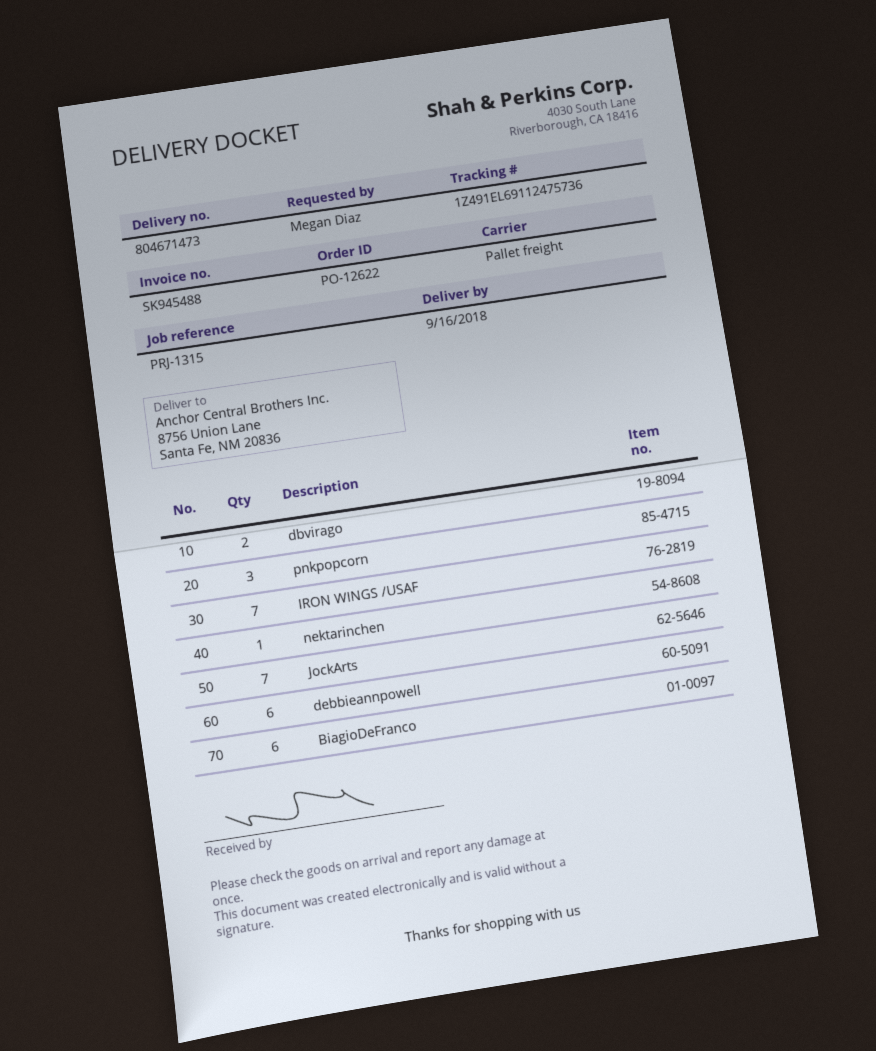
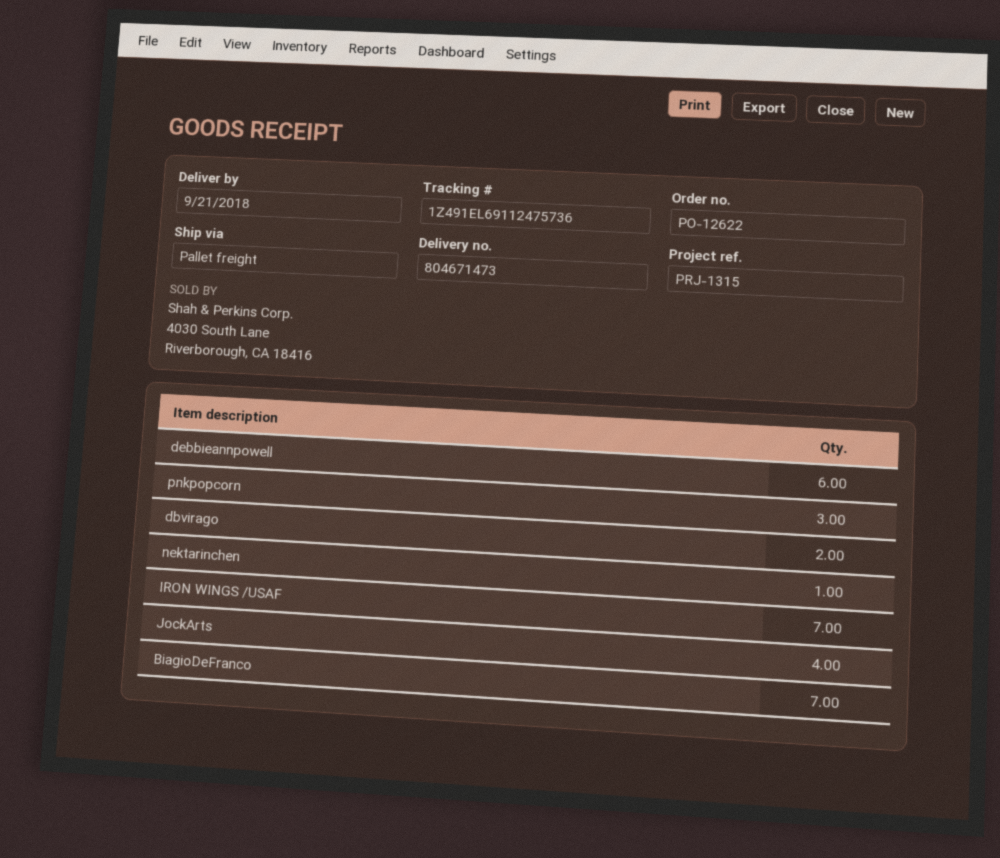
delivery date: 2018-09-16 -> 2018-09-21
JockArts: 7 -> 4
BiagioDeFranco: 6 -> 7

